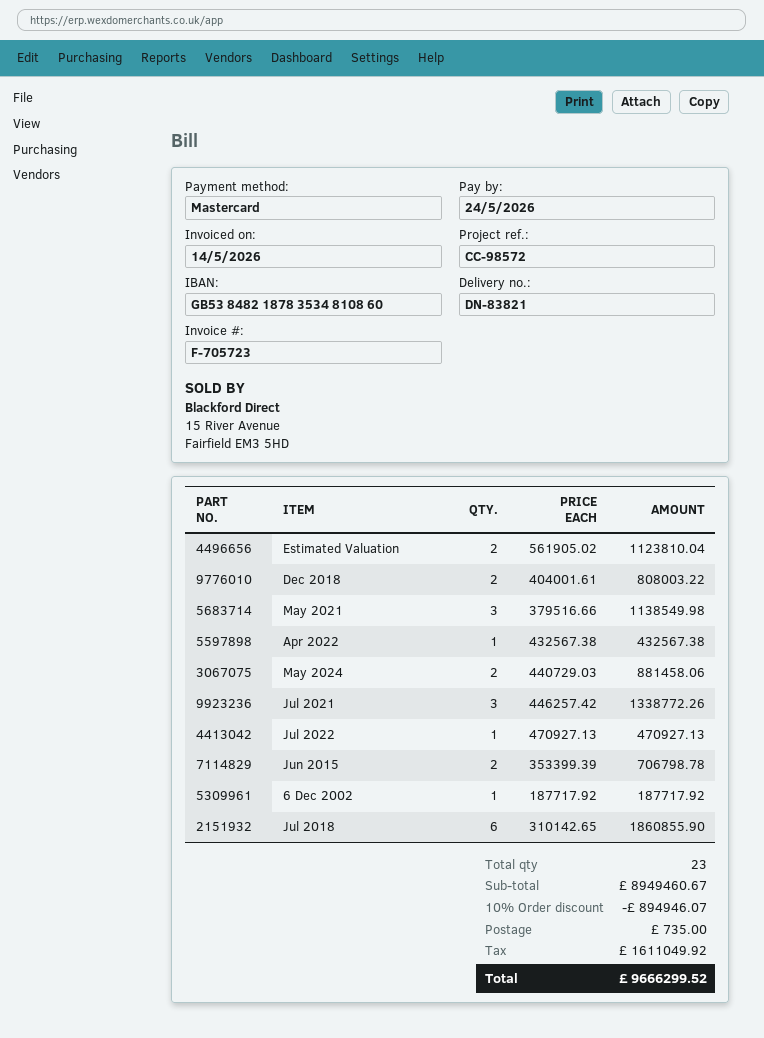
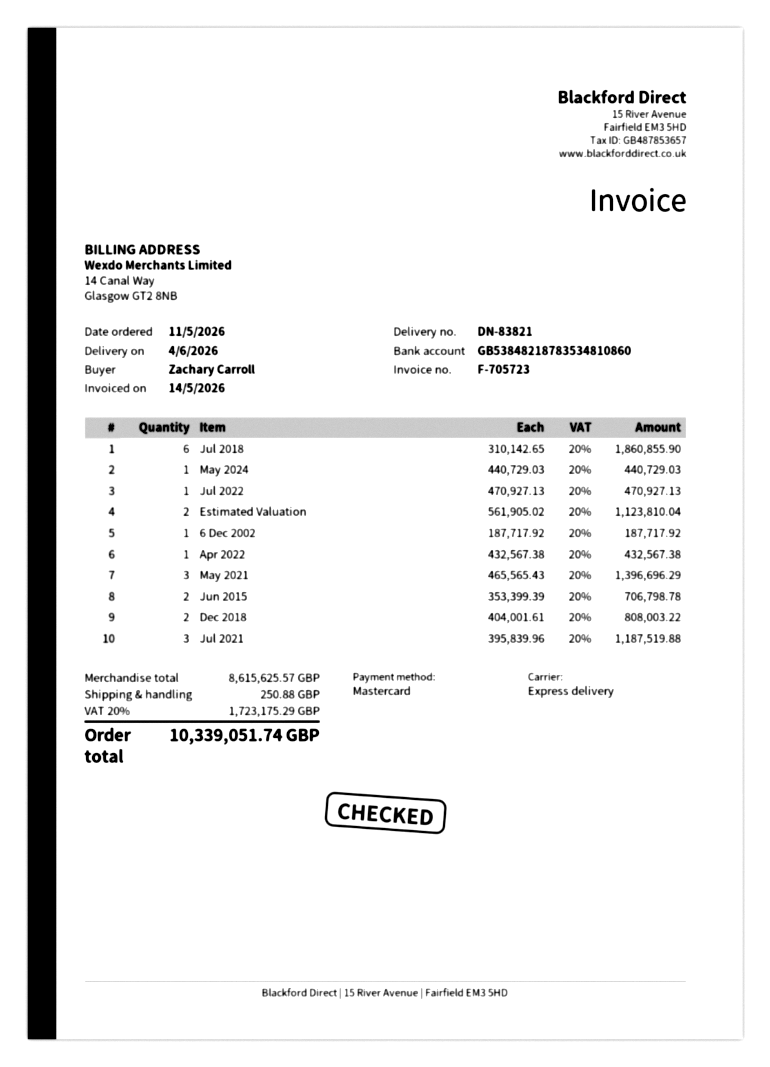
May 2021: 3 x 379516.66 = 1138549.98 -> 3 x 465565.43 = 1396696.29
May 2024: 2 x 440729.03 = 881458.06 -> 1 x 440729.03 = 440729.03
Jul 2021: 3 x 446257.42 = 1338772.26 -> 3 x 395839.96 = 1187519.88
subtotal: 8949460.67 -> 8615625.57
discount: 10% = 894946.07 -> none
shipping: 735.00 -> 250.88
tax: 1611049.92 -> 1723175.29
total: 9666299.52 -> 10339051.74

